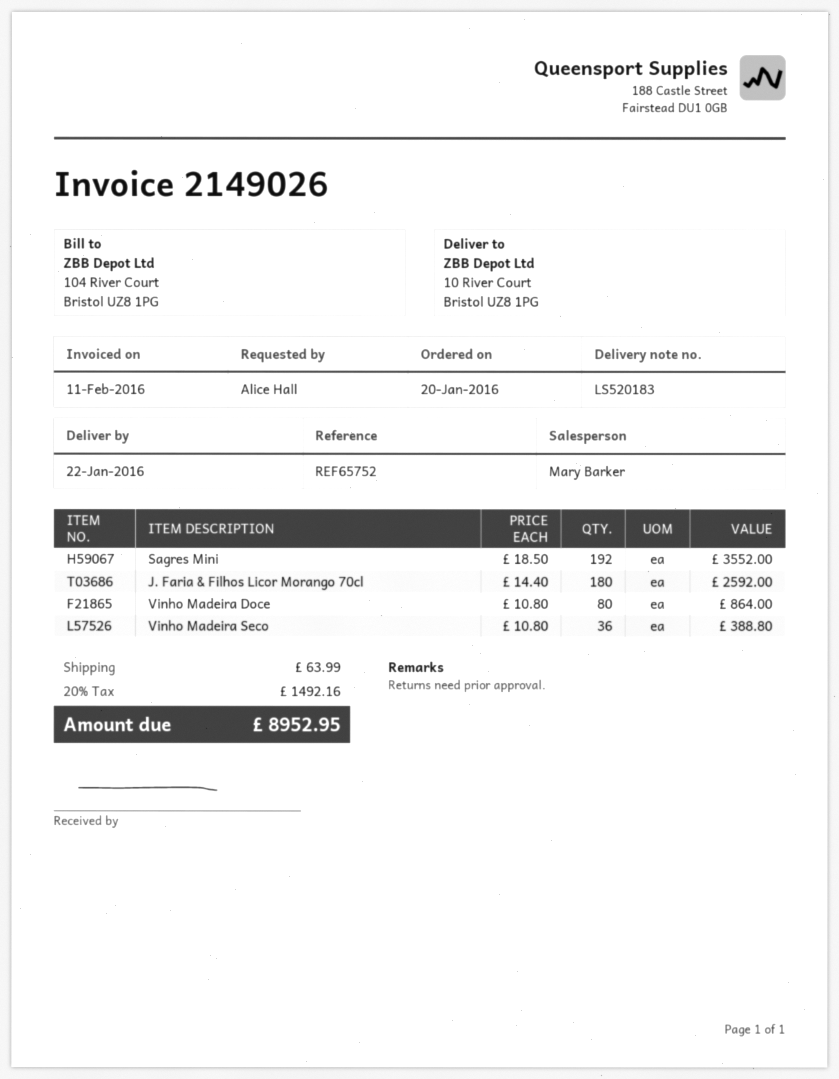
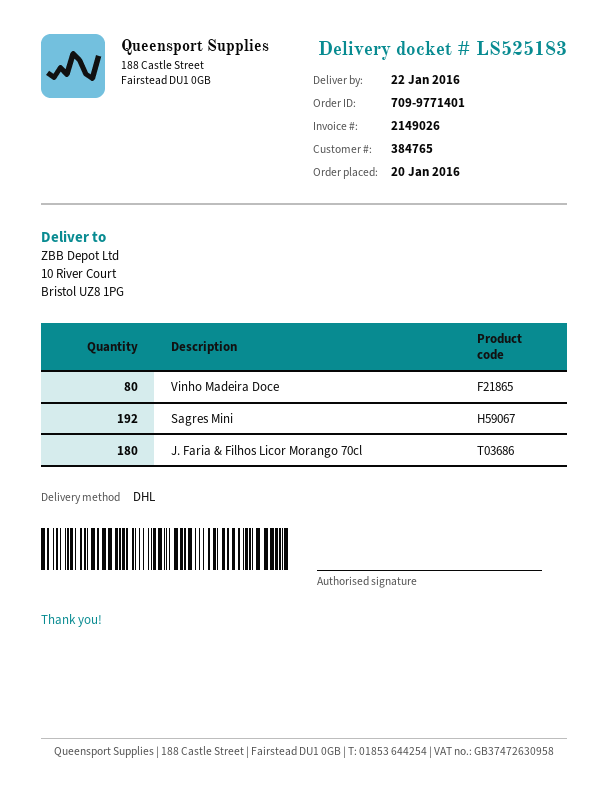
delivery note number: LS520183 -> LS525183
Vinho Madeira Seco: 36 -> none

